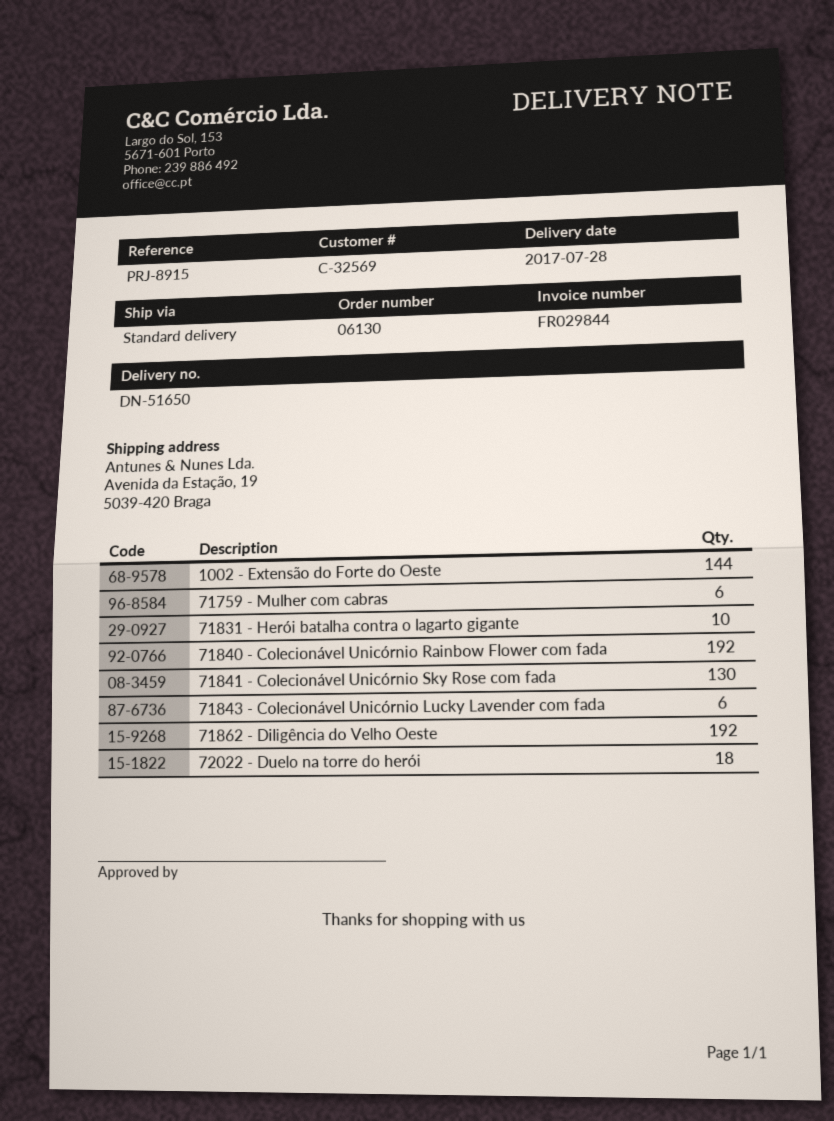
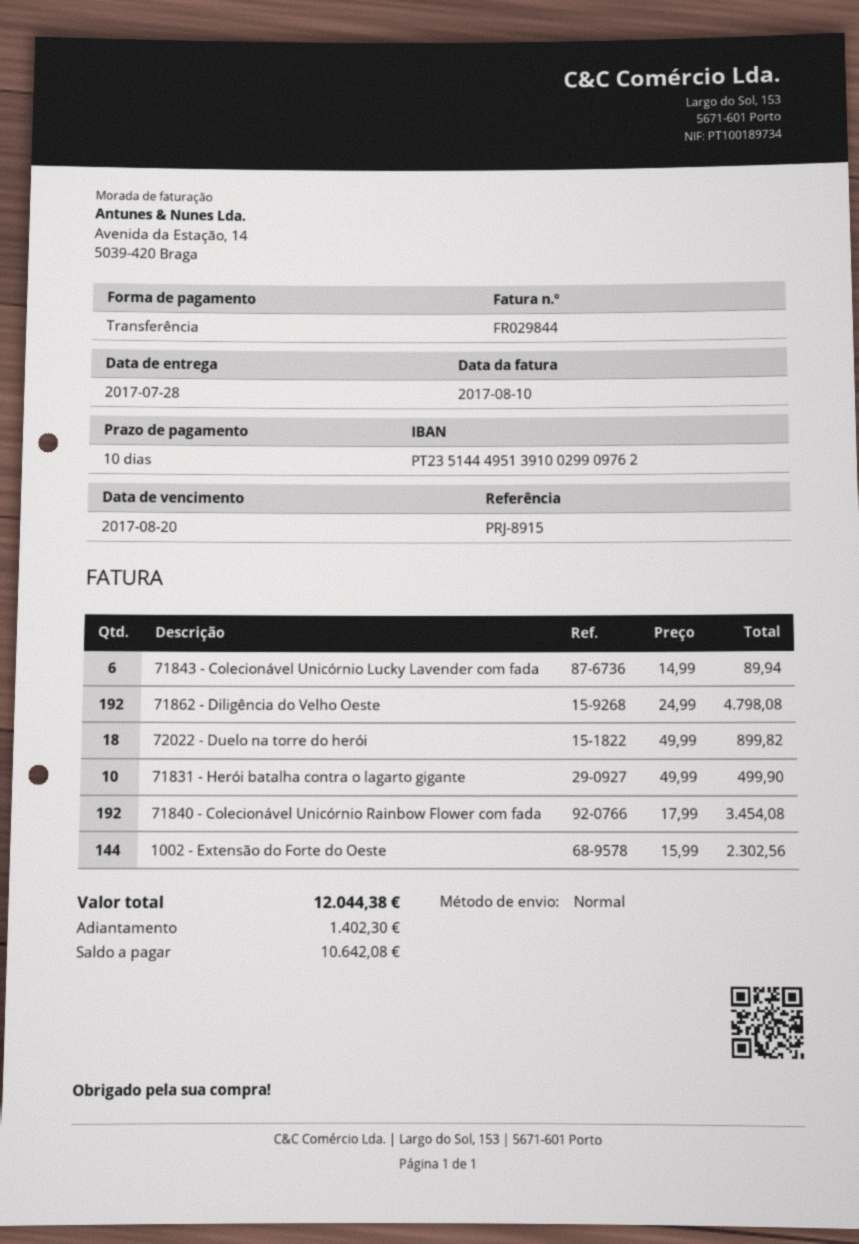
71759 - Mulher com cabras: 6 -> none
71841 - Colecionável Unicórnio Sky Rose com fada: 130 -> none

